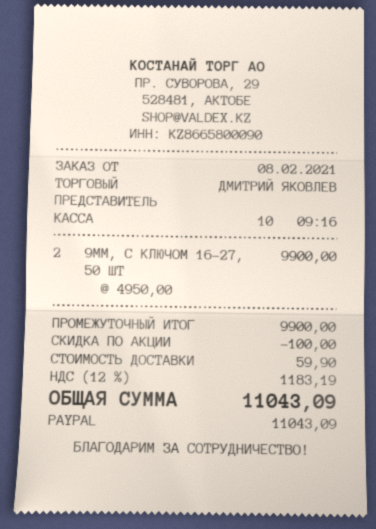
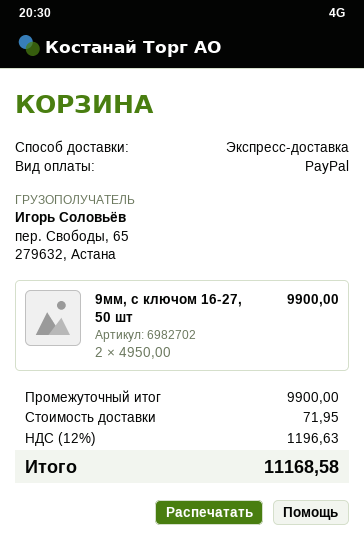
discount: 100.00 -> none
shipping: 59.90 -> 71.95
tax: 12% = 1183.19 -> 12% = 1196.63
total: 11043.09 -> 11168.58

